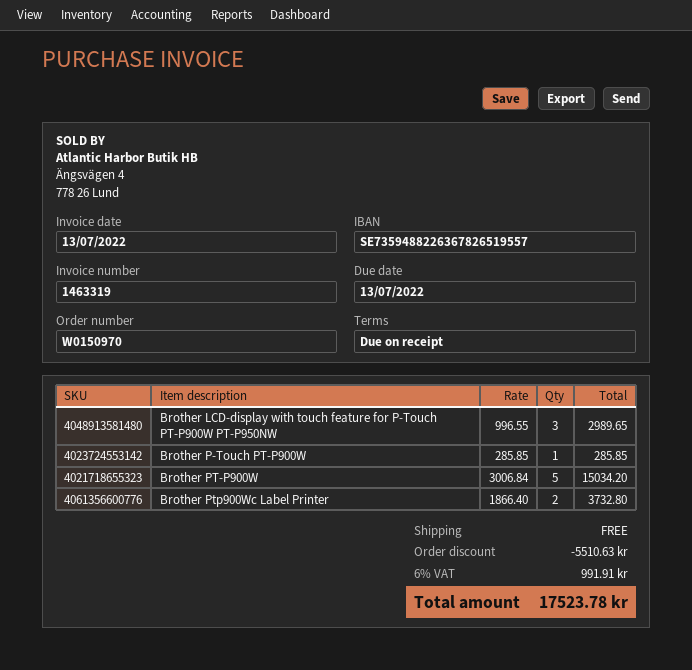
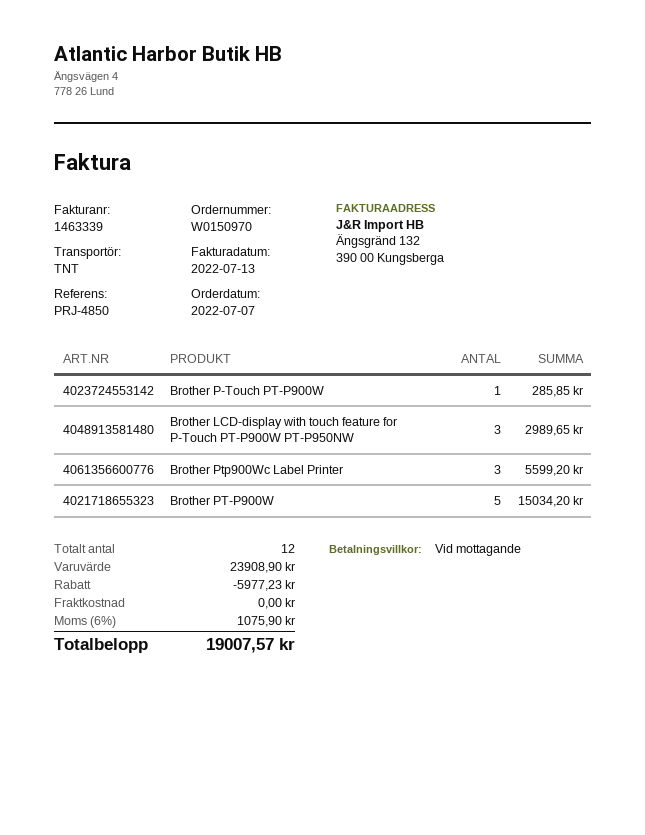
invoice number: 1463319 -> 1463339
Brother Ptp900Wc Label Printer: 2 for 3732.80 -> 3 for 5599.20
discount: 5510.63 -> 5977.23
tax: 6% = 991.91 -> 6% = 1075.90
total: 17523.78 -> 19007.57

